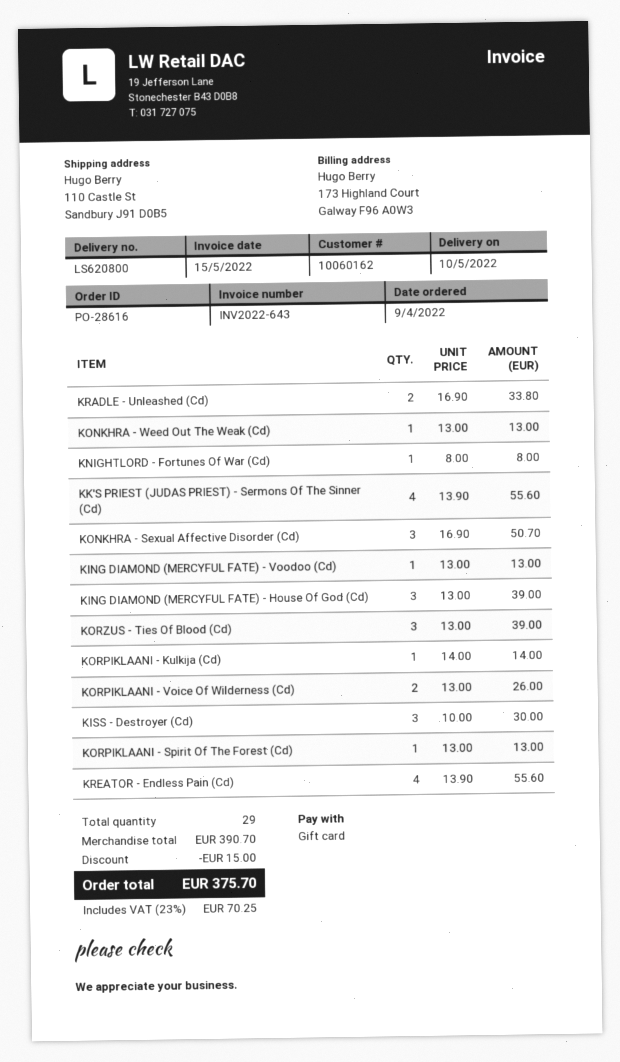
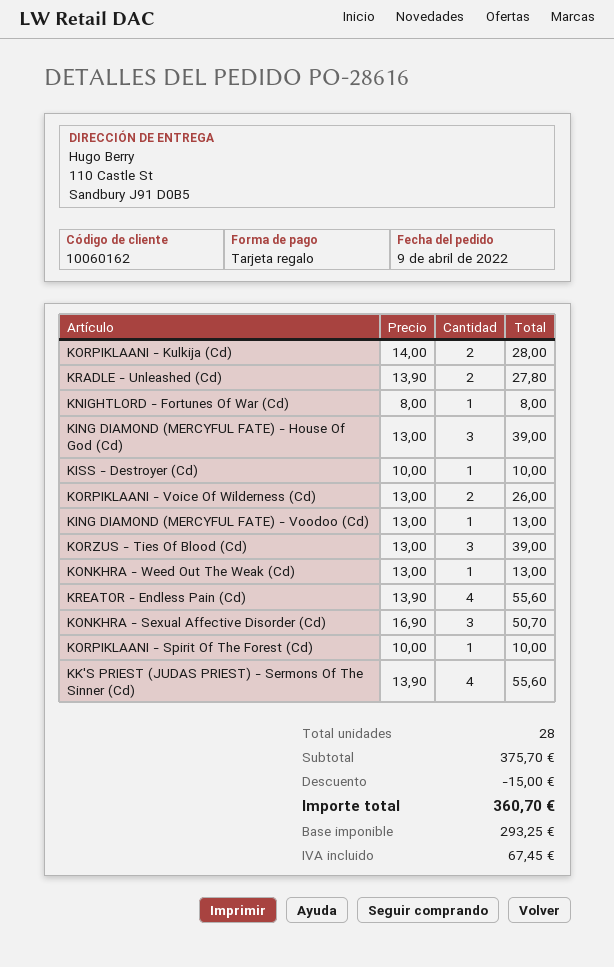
KRADLE - Unleashed (Cd): 2 x 16.90 = 33.80 -> 2 x 13.90 = 27.80
KORPIKLAANI - Kulkija (Cd): 1 x 14.00 = 14.00 -> 2 x 14.00 = 28.00
KISS - Destroyer (Cd): 3 x 10.00 = 30.00 -> 1 x 10.00 = 10.00
KORPIKLAANI - Spirit Of The Forest (Cd): 1 x 13.00 = 13.00 -> 1 x 10.00 = 10.00
total quantity: 29 -> 28
subtotal: 390.70 -> 375.70
tax: 70.25 -> 67.45
total: 375.70 -> 360.70

